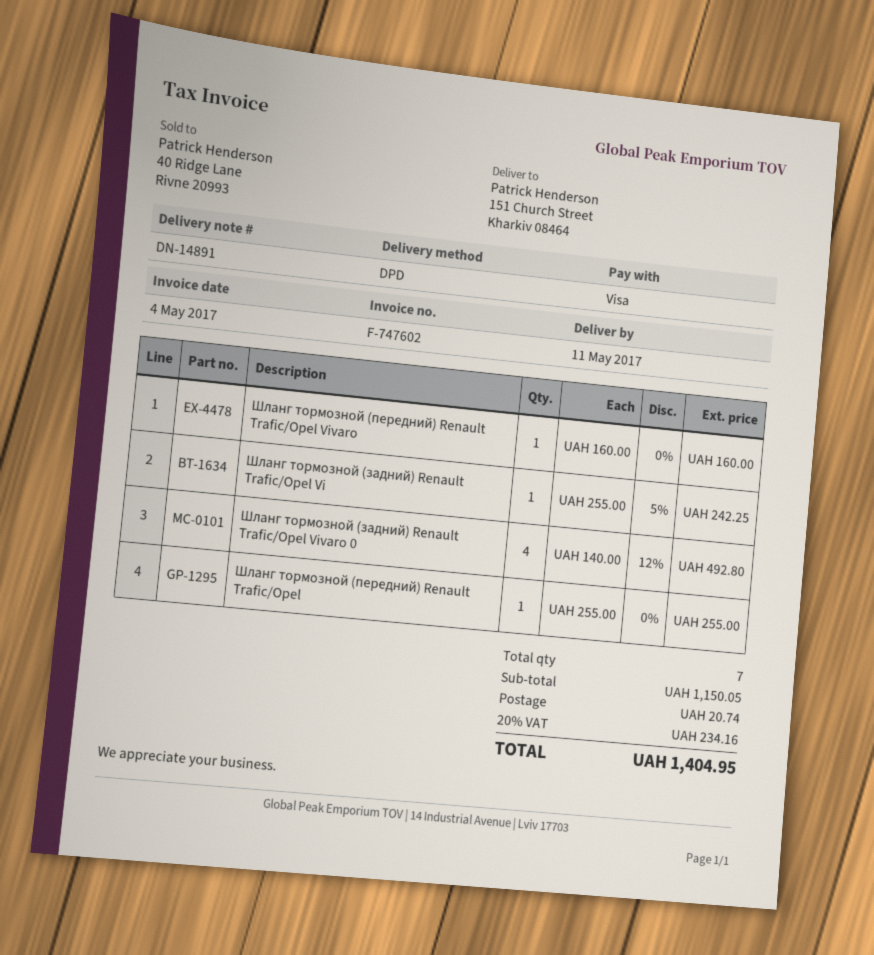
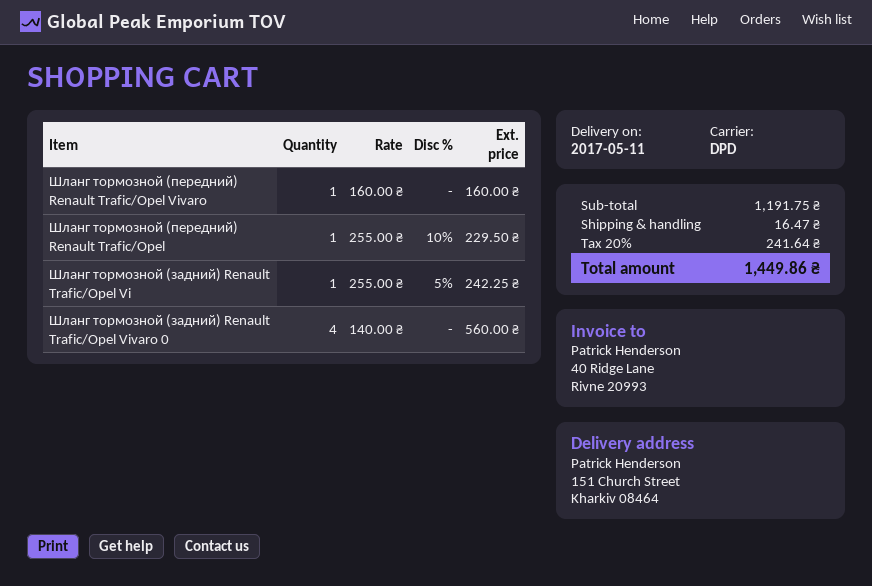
Шланг тормозной (задний) Renault Trafic/Opel Vivaro 0: 4 x 140.00 - 12% = 492.80 -> 4 x 140.00 = 560.00
Шланг тормозной (передний) Renault Trafic/Opel: 1 x 255.00 = 255.00 -> 1 x 255.00 - 10% = 229.50
subtotal: 1150.05 -> 1191.75
shipping: 20.74 -> 16.47
tax: 20% = 234.16 -> 20% = 241.64
total: 1404.95 -> 1449.86

